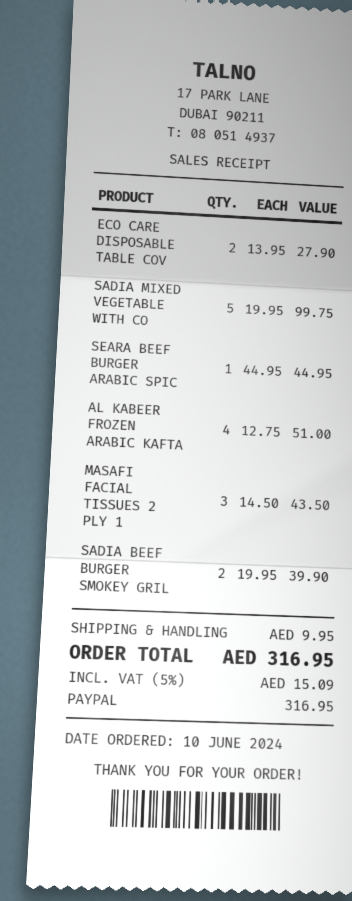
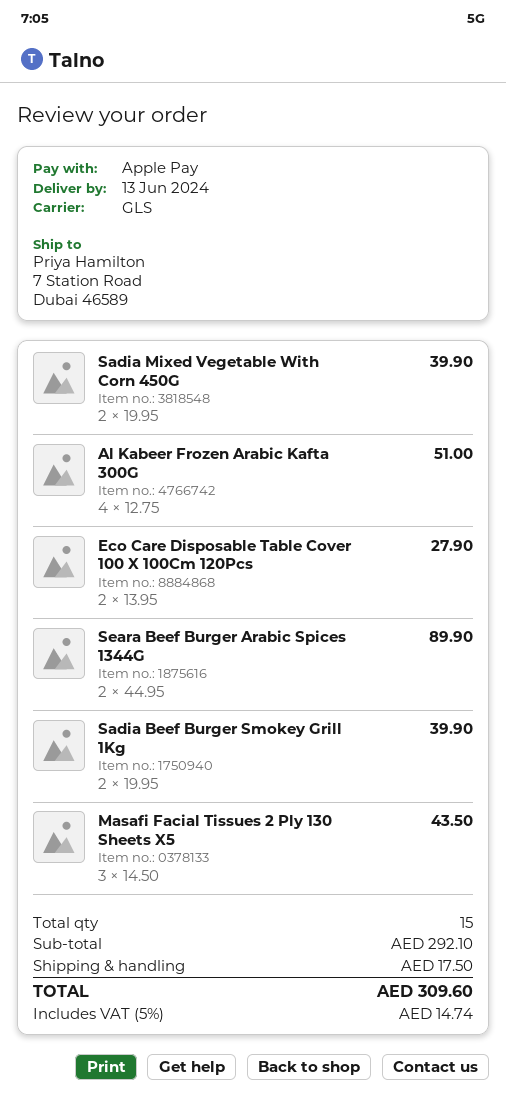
payment method: PayPal -> Apple Pay
SADIA MIXED VEGETABLE WITH CO: 5 x 19.95 = 99.75 -> 2 x 19.95 = 39.90
SEARA BEEF BURGER ARABIC SPIC: 1 x 44.95 = 44.95 -> 2 x 44.95 = 89.90
shipping: 9.95 -> 17.50
tax: 5% = 15.09 -> 5% = 14.74
total: 316.95 -> 309.60

